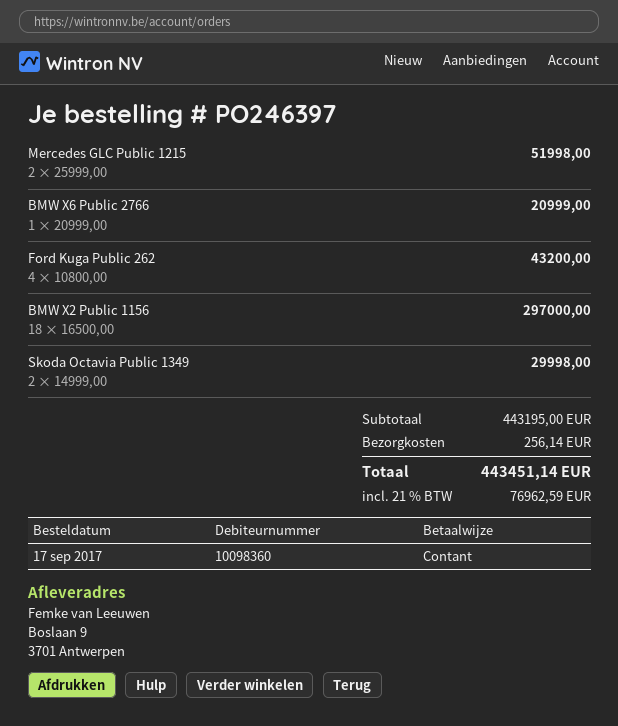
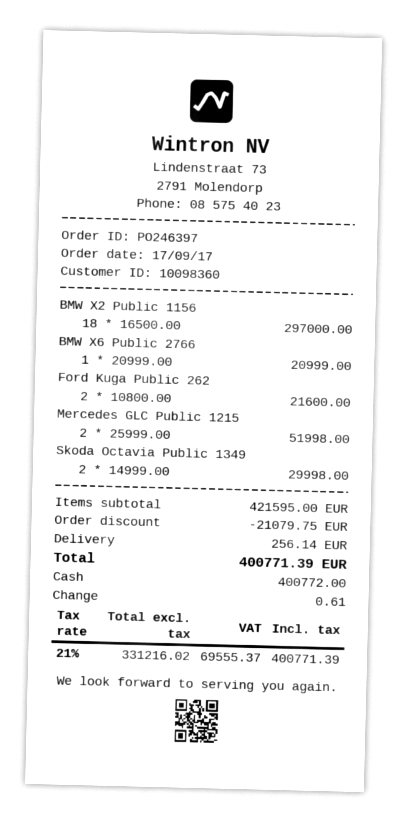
Ford Kuga Public 262: 4 x 10800.00 = 43200.00 -> 2 x 10800.00 = 21600.00
subtotal: 443195.00 -> 421595.00
discount: none -> 21079.75
tax: 21% = 76962.59 -> 21% = 69555.37
total: 443451.14 -> 400771.39

